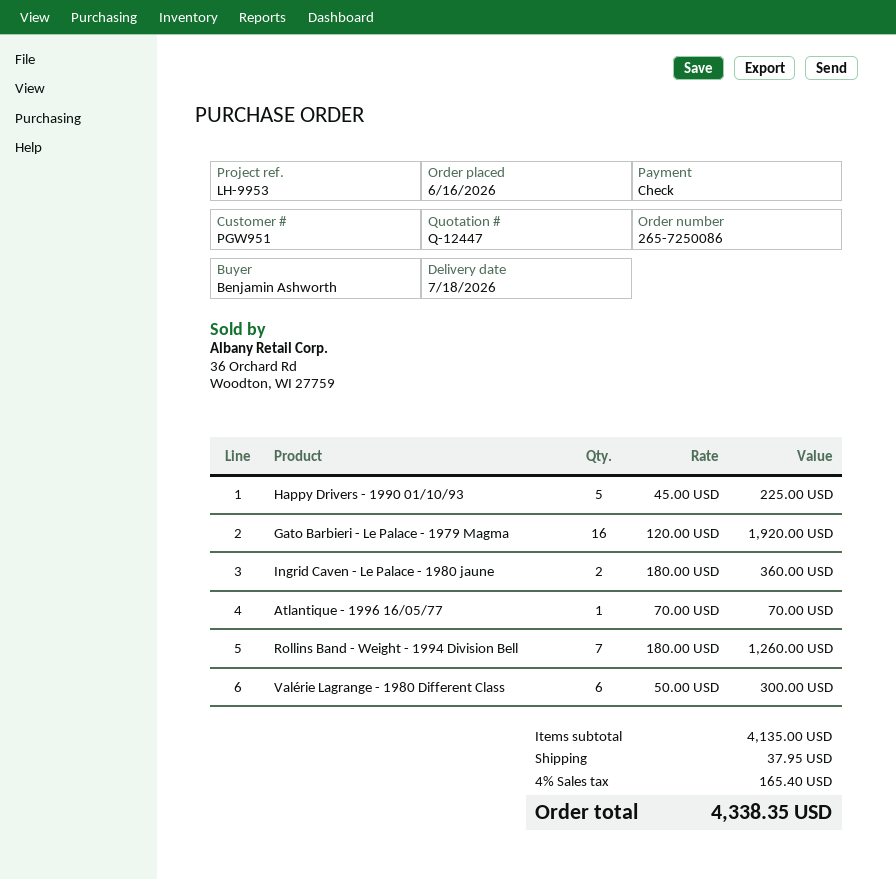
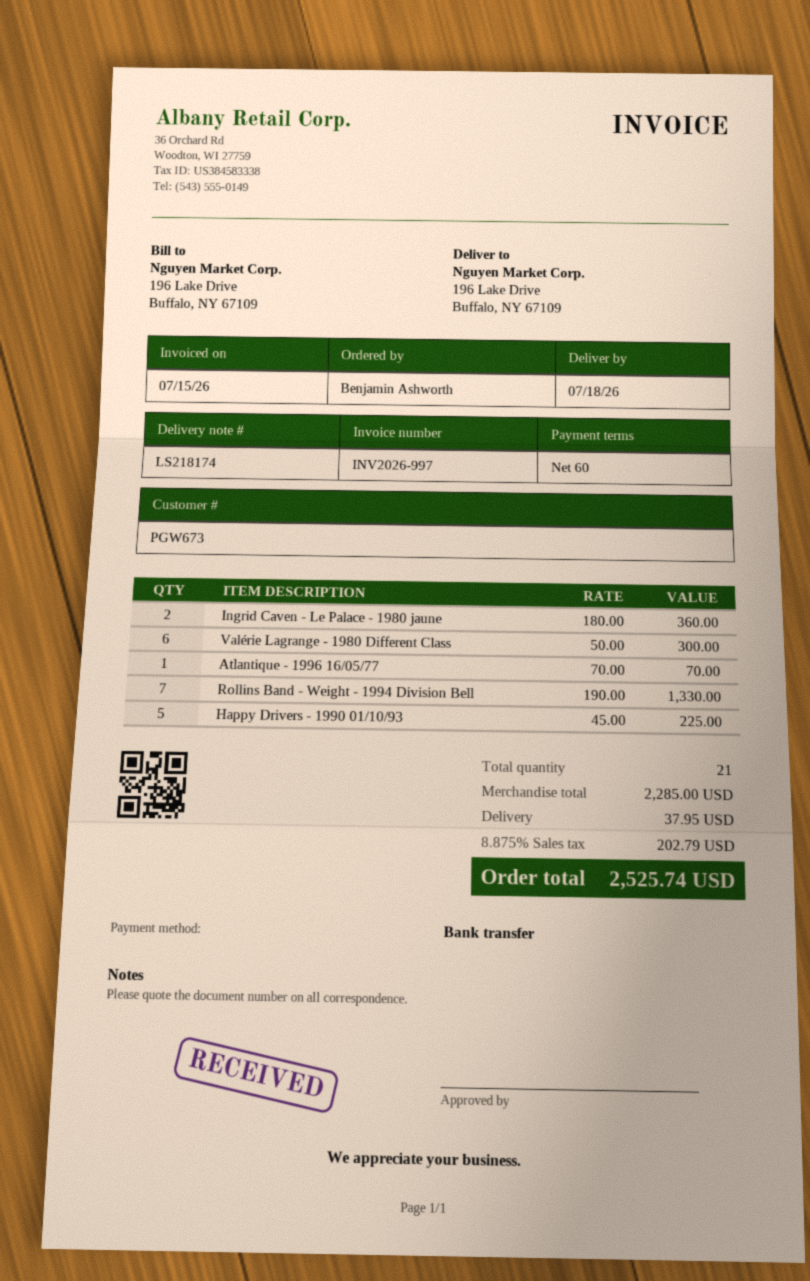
customer number: PGW951 -> PGW673
payment method: cheque -> bank transfer
Gato Barbieri - Le Palace - 1979 Magma: 16 x 120.00 = 1920.00 -> none
Rollins Band - Weight - 1994 Division Bell: 7 x 180.00 = 1260.00 -> 7 x 190.00 = 1330.00
subtotal: 4135.00 -> 2285.00
tax: 4% = 165.40 -> 8.875% = 202.79
total: 4338.35 -> 2525.74

